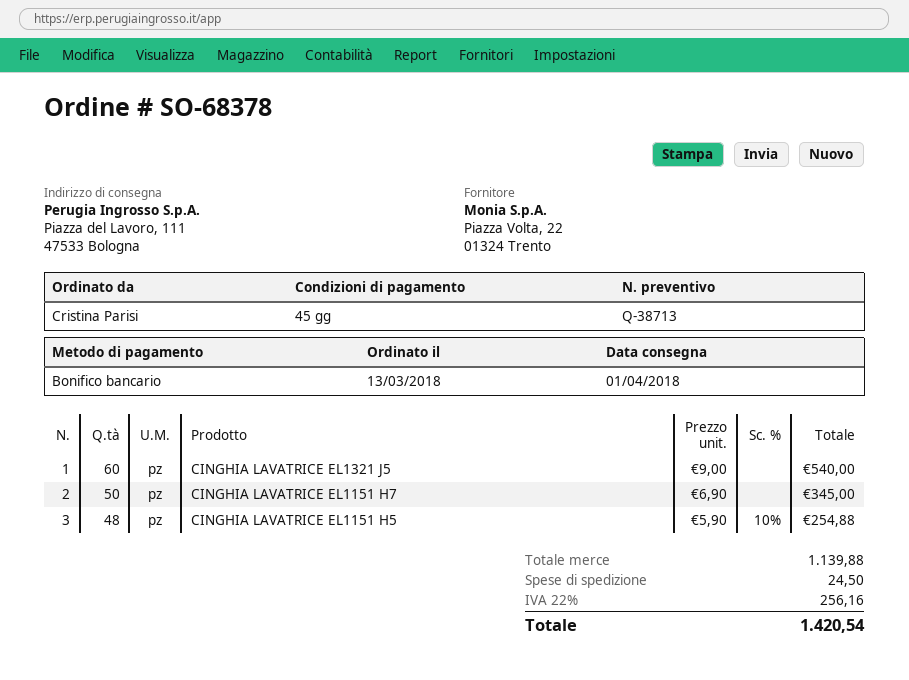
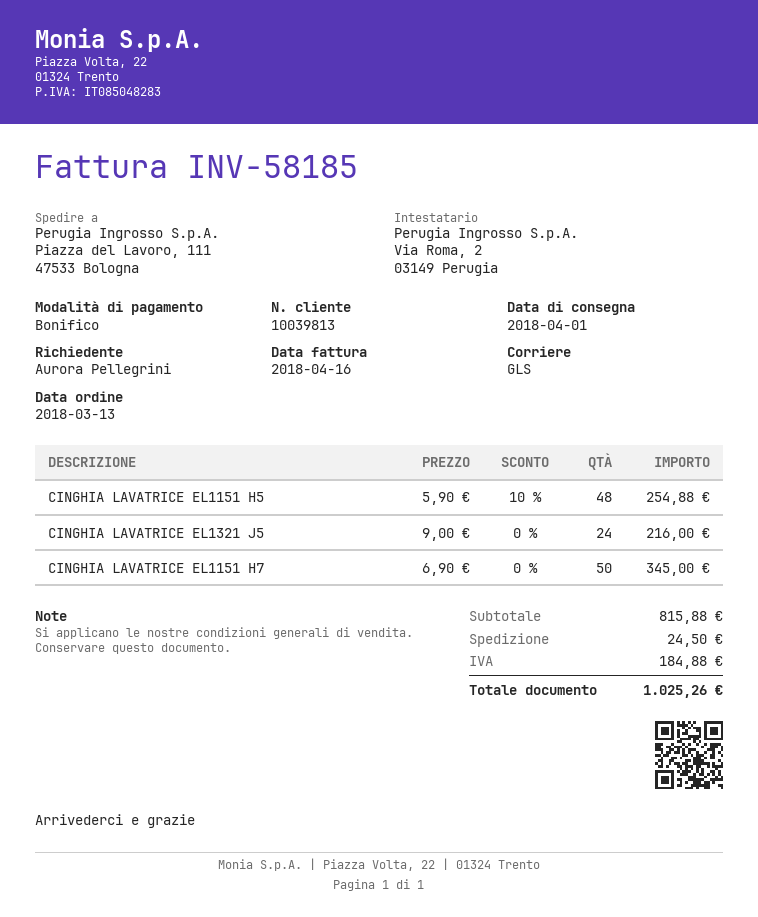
ordered by: Cristina Parisi -> Aurora Pellegrini
CINGHIA LAVATRICE EL1321 J5: 60 x 9.00 = 540.00 -> 24 x 9.00 = 216.00
subtotal: 1139.88 -> 815.88
tax: 256.16 -> 184.88
total: 1420.54 -> 1025.26

